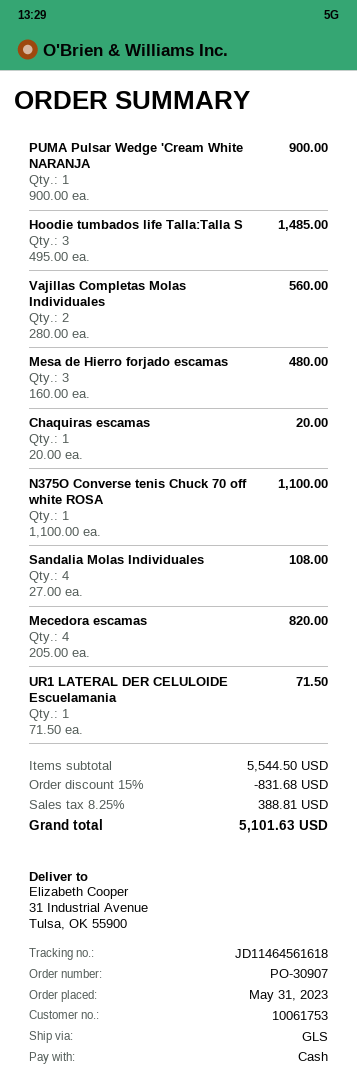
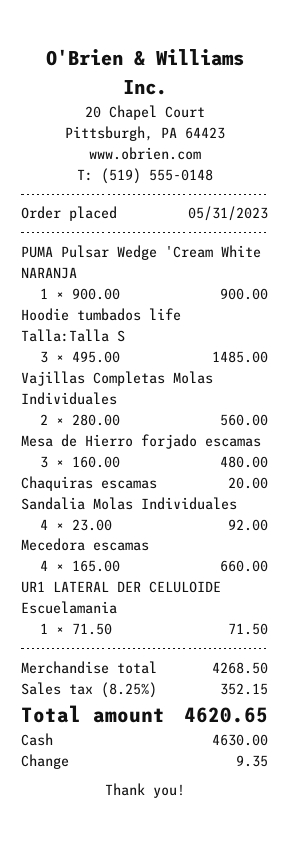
N375O Converse tenis Chuck 70 off white ROSA: 1 x 1100.00 = 1100.00 -> none
Sandalia Molas Individuales: 4 x 27.00 = 108.00 -> 4 x 23.00 = 92.00
Mecedora escamas: 4 x 205.00 = 820.00 -> 4 x 165.00 = 660.00
subtotal: 5544.50 -> 4268.50
discount: 15% = 831.68 -> none
tax: 8.25% = 388.81 -> 8.25% = 352.15
total: 5101.63 -> 4620.65

